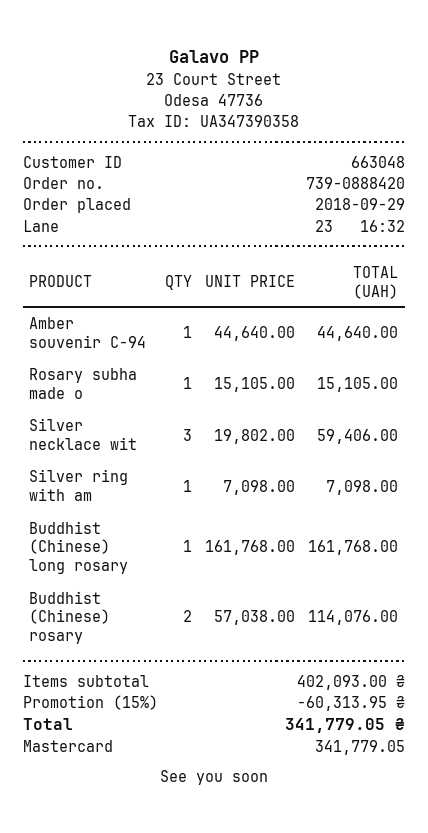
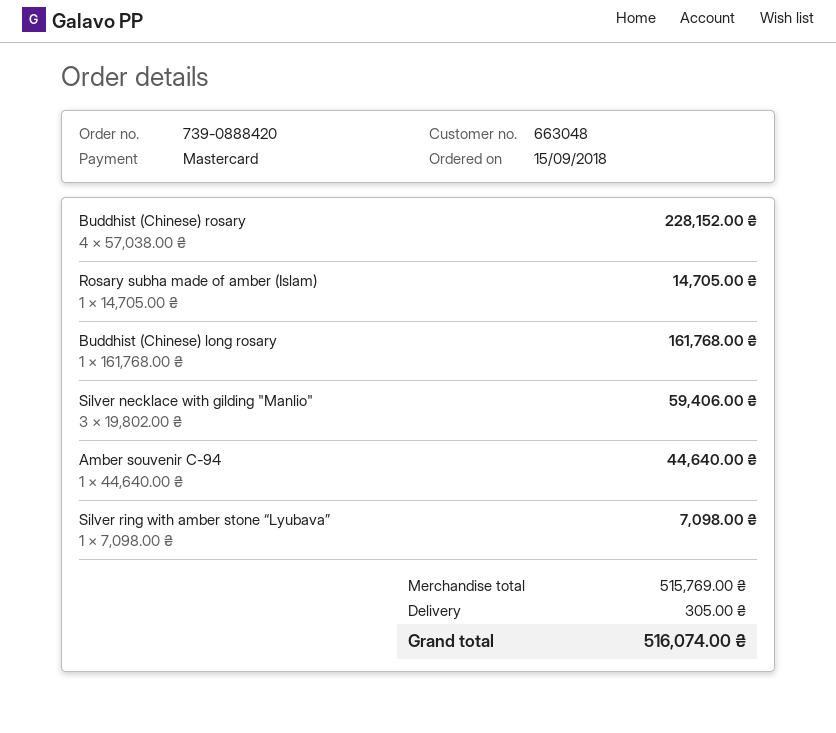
order date: 2018-09-29 -> 2018-09-15
Rosary subha made o: 1 x 15105.00 = 15105.00 -> 1 x 14705.00 = 14705.00
Buddhist (Chinese) rosary: 2 x 57038.00 = 114076.00 -> 4 x 57038.00 = 228152.00
subtotal: 402093.00 -> 515769.00
discount: 15% = 60313.95 -> none
shipping: none -> 305.00
total: 341779.05 -> 516074.00

